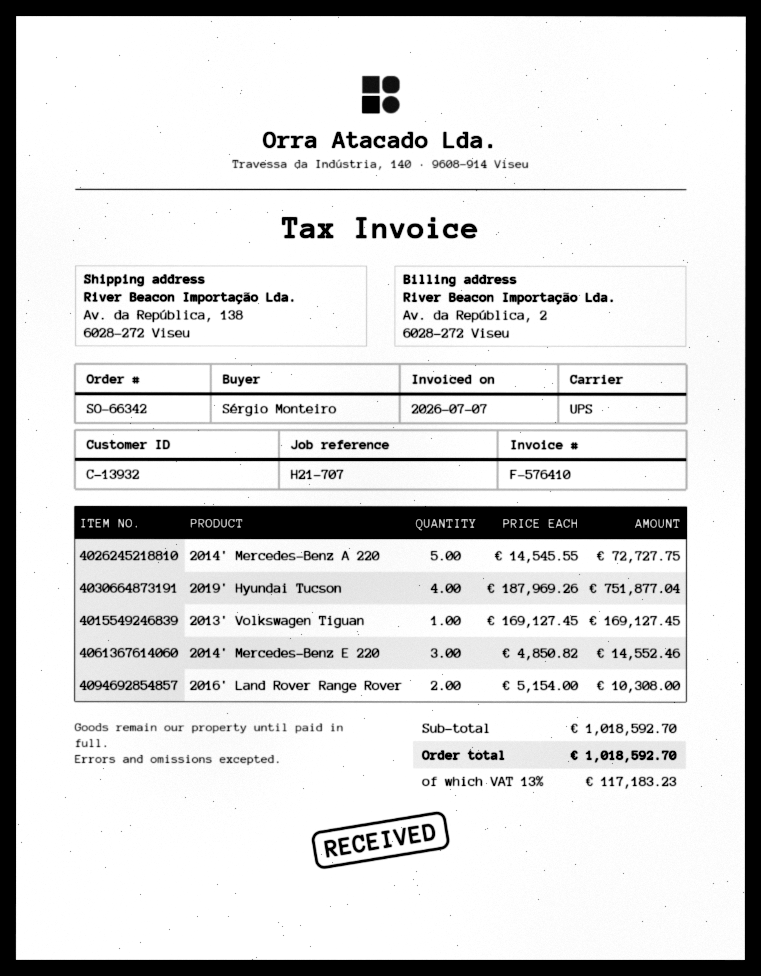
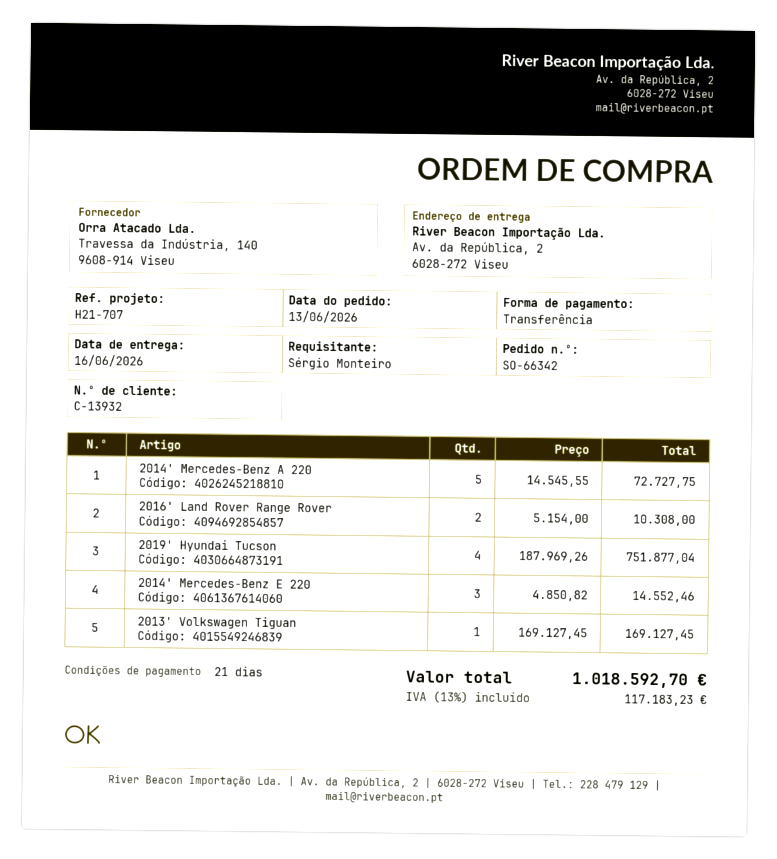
ship to: Av. da República, 138, 6028-272 Viseu -> Av. da República, 2, 6028-272 Viseu

